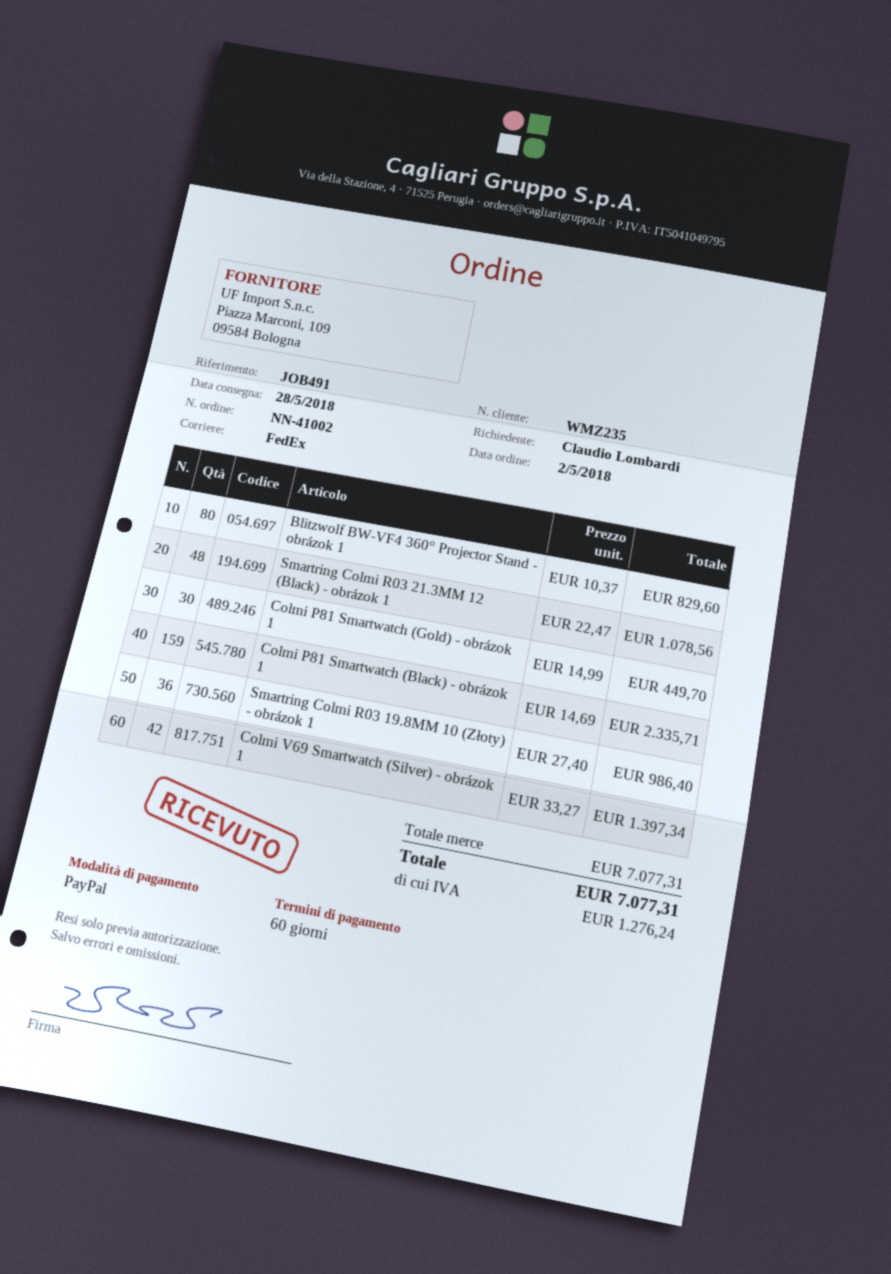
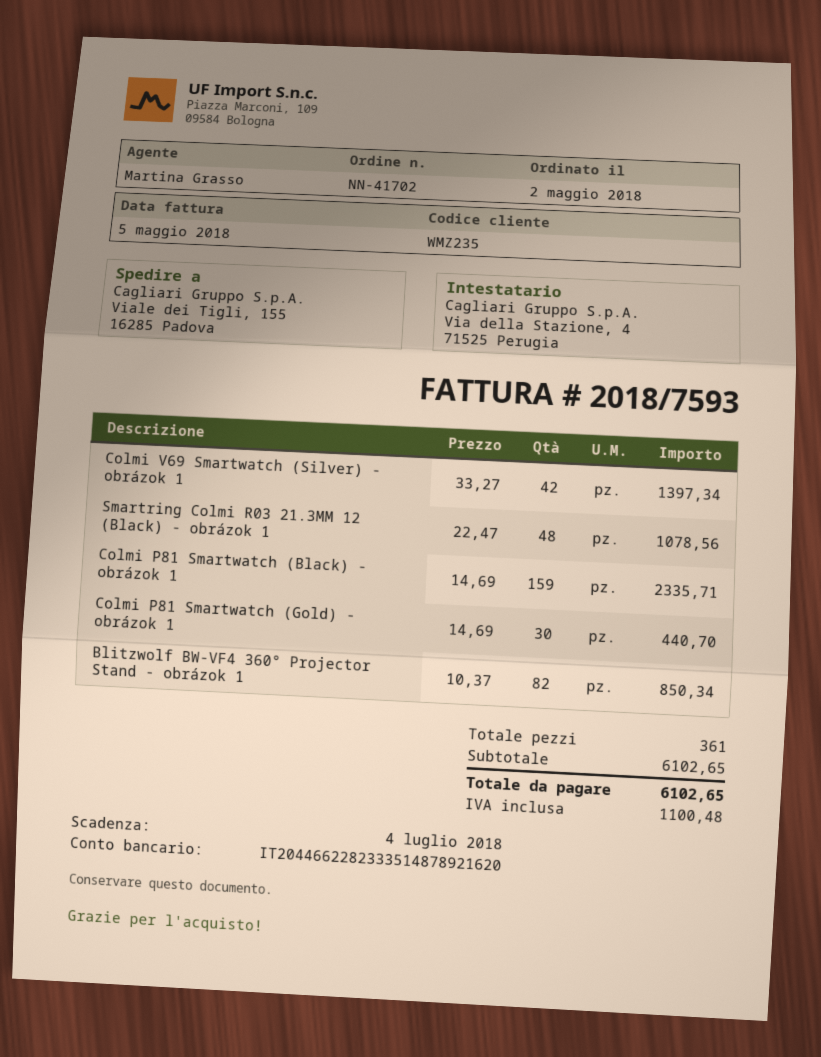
order number: NN-41002 -> NN-41702
Blitzwolf BW-VF4 360° Projector Stand - obrázok 1: 80 x 10.37 = 829.60 -> 82 x 10.37 = 850.34
Colmi P81 Smartwatch (Gold) - obrázok 1: 30 x 14.99 = 449.70 -> 30 x 14.69 = 440.70
Smartring Colmi R03 19.8MM 10 (Złoty) - obrázok 1: 36 x 27.40 = 986.40 -> none
subtotal: 7077.31 -> 6102.65
tax: 1276.24 -> 1100.48
total: 7077.31 -> 6102.65

